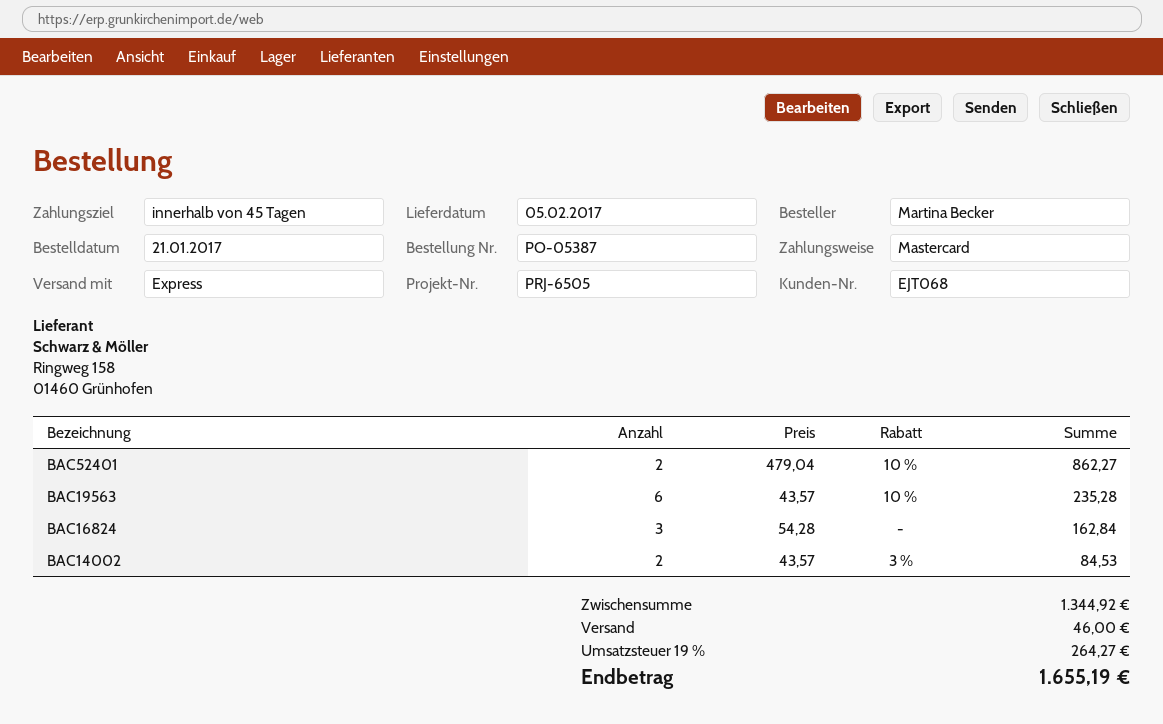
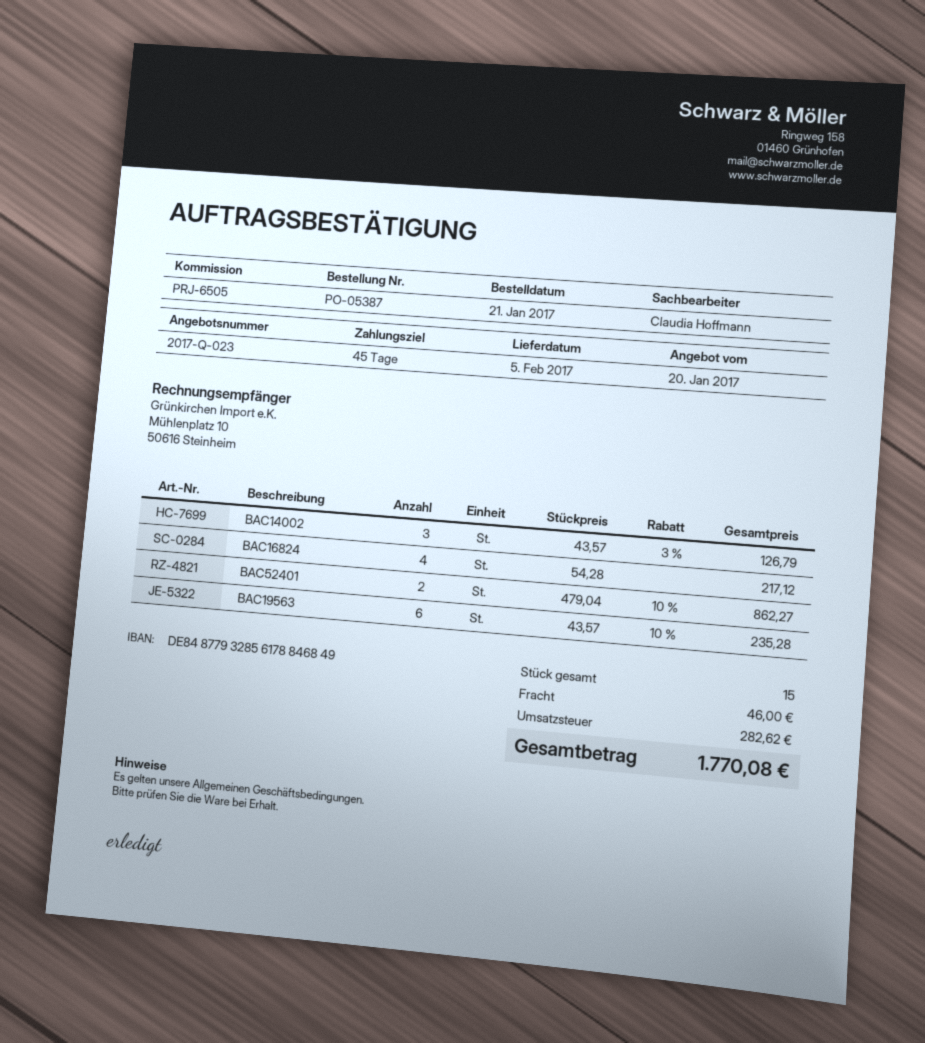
BAC16824: 3 x 54.28 = 162.84 -> 4 x 54.28 = 217.12
BAC14002: 2 x 43.57 - 3% = 84.53 -> 3 x 43.57 - 3% = 126.79
tax: 264.27 -> 282.62
total: 1655.19 -> 1770.08

